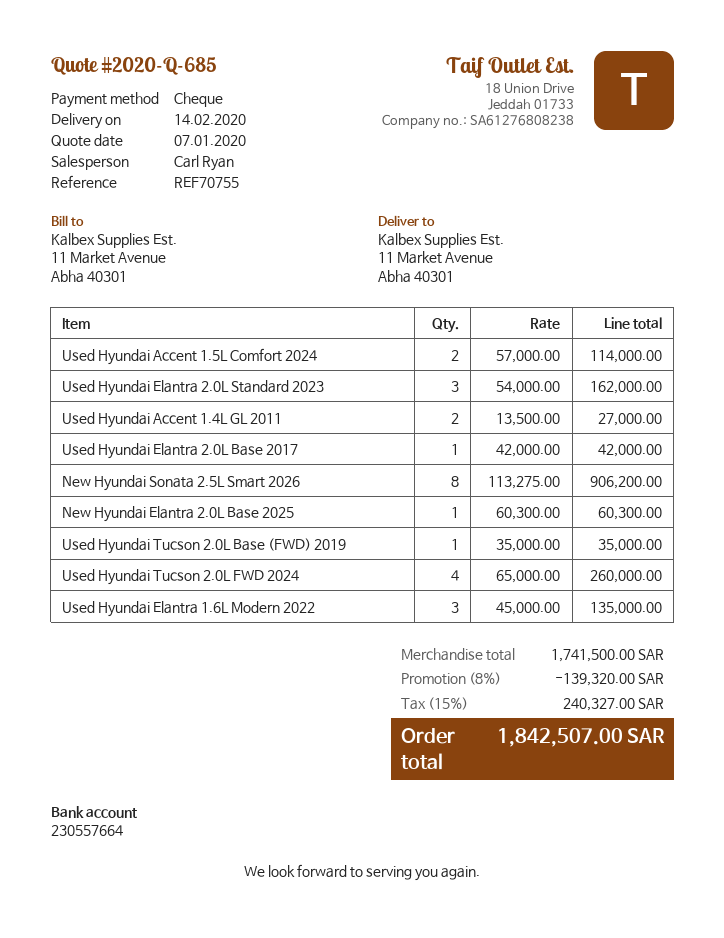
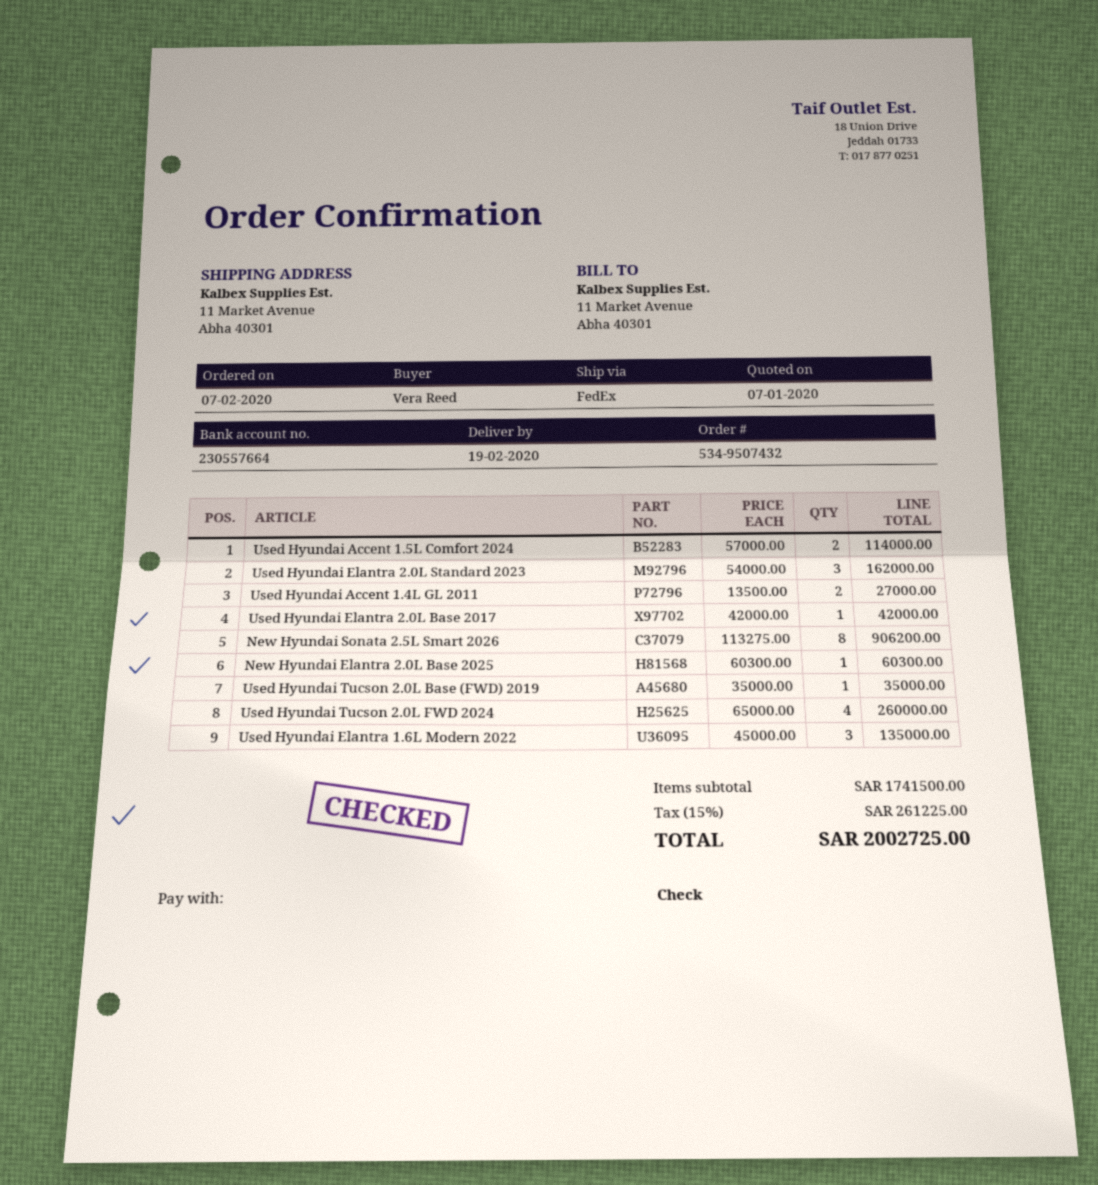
delivery date: 2020-02-14 -> 2020-02-19
discount: 8% = 139320.00 -> none
tax: 15% = 240327.00 -> 15% = 261225.00
total: 1842507.00 -> 2002725.00

